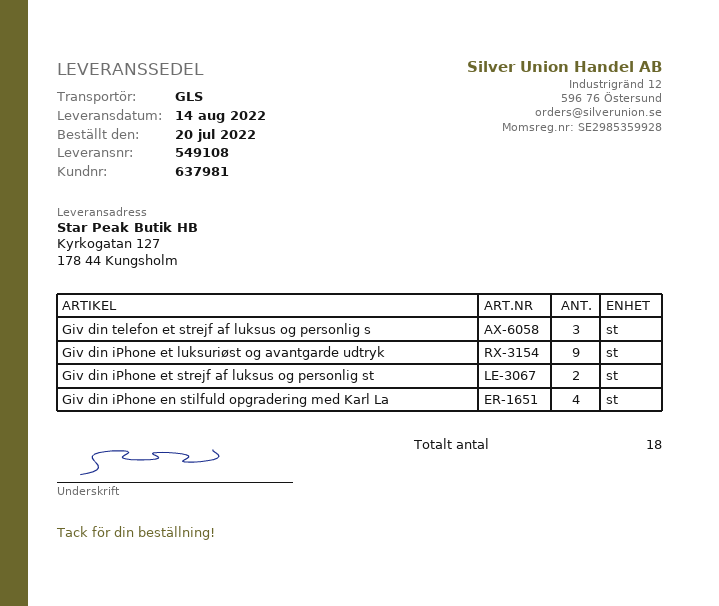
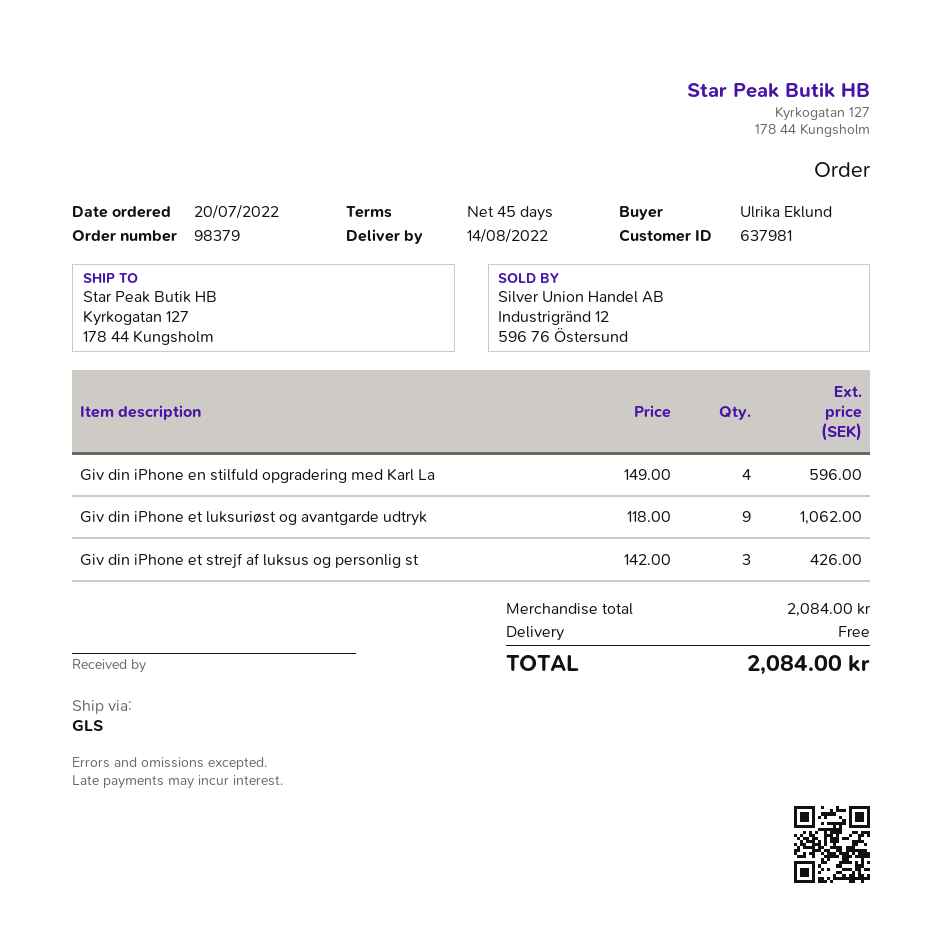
Giv din telefon et strejf af luksus og personlig s: 3 -> none
Giv din iPhone et strejf af luksus og personlig st: 2 -> 3

